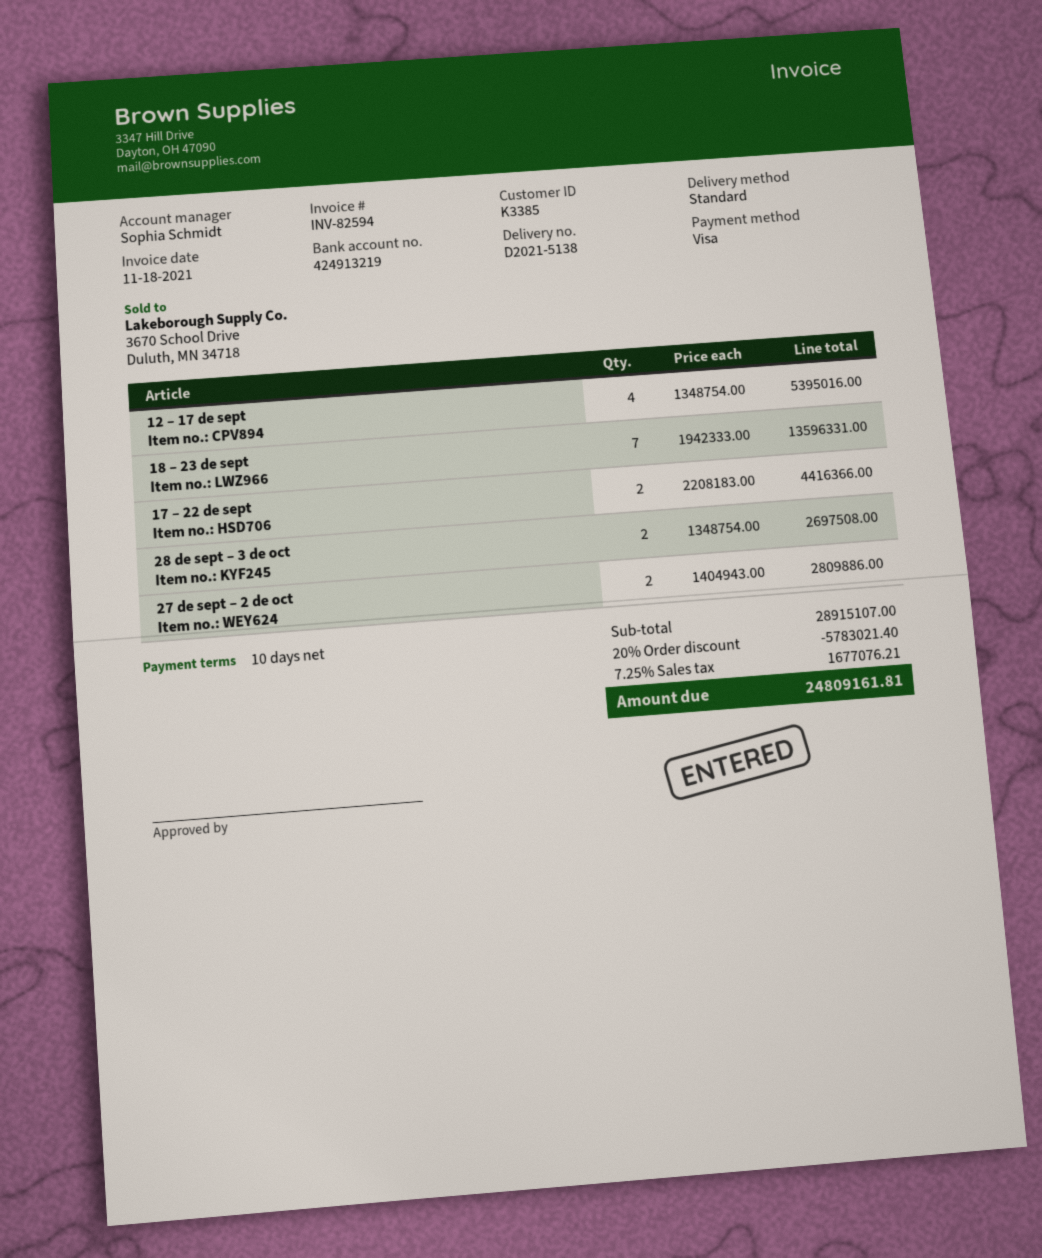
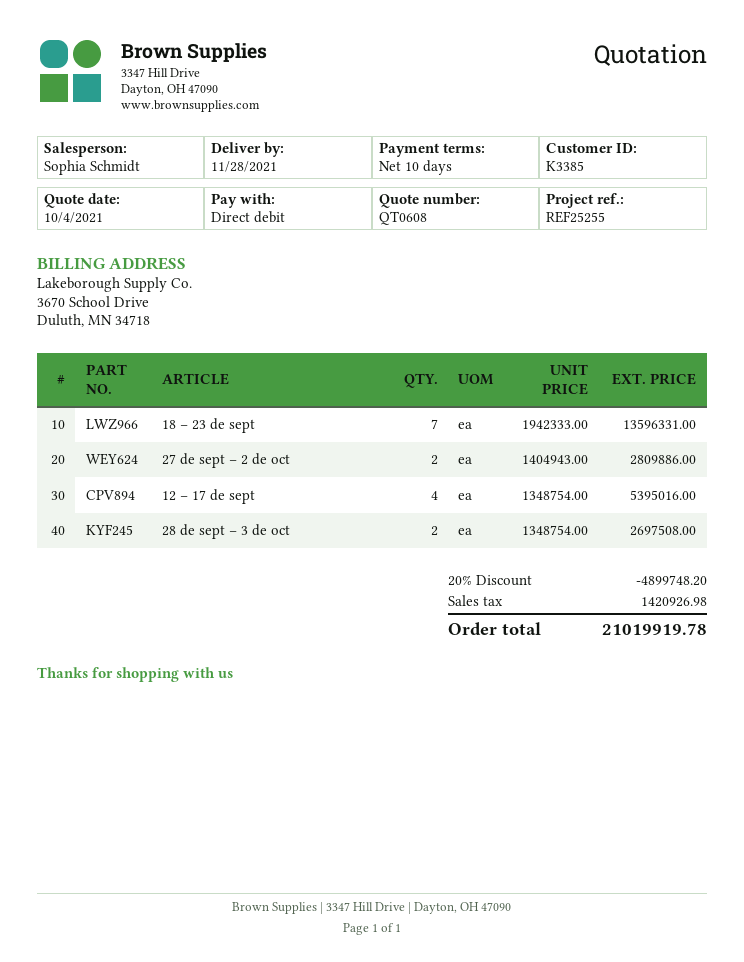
payment method: Visa -> direct debit
17 – 22 de sept: 2 x 2208183.00 = 4416366.00 -> none
discount: 20% = 5783021.40 -> 20% = 4899748.20
tax: 1677076.21 -> 1420926.98
total: 24809161.81 -> 21019919.78

